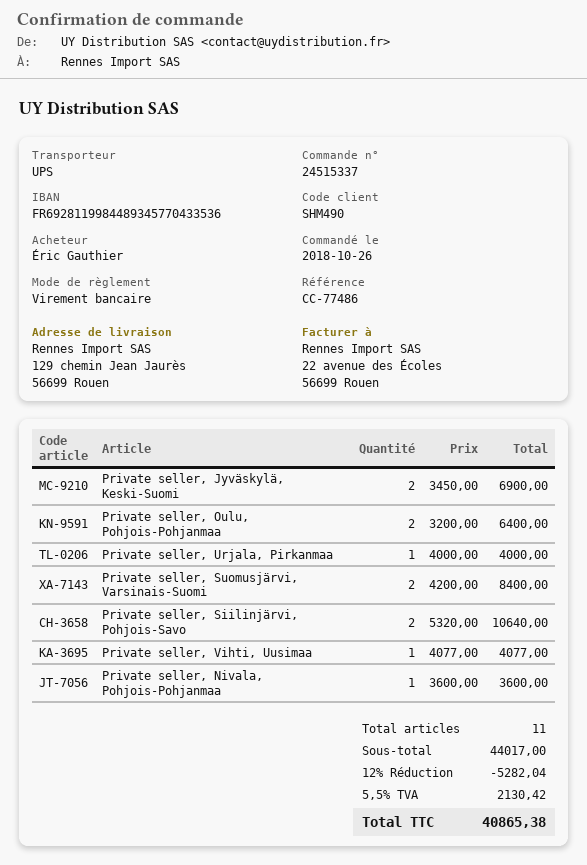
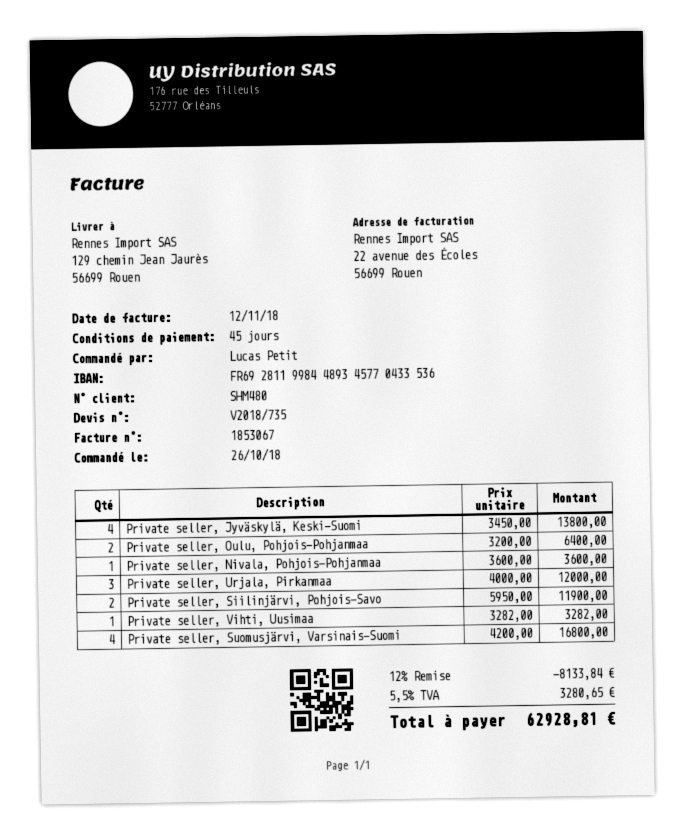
customer number: SHM490 -> SHM480
ordered by: Éric Gauthier -> Lucas Petit
Private seller, Jyväskylä, Keski-Suomi: 2 x 3450.00 = 6900.00 -> 4 x 3450.00 = 13800.00
Private seller, Urjala, Pirkanmaa: 1 x 4000.00 = 4000.00 -> 3 x 4000.00 = 12000.00
Private seller, Suomusjärvi, Varsinais-Suomi: 2 x 4200.00 = 8400.00 -> 4 x 4200.00 = 16800.00
Private seller, Siilinjärvi, Pohjois-Savo: 2 x 5320.00 = 10640.00 -> 2 x 5950.00 = 11900.00
Private seller, Vihti, Uusimaa: 1 x 4077.00 = 4077.00 -> 1 x 3282.00 = 3282.00
discount: 12% = 5282.04 -> 12% = 8133.84
tax: 5.5% = 2130.42 -> 5.5% = 3280.65
total: 40865.38 -> 62928.81

